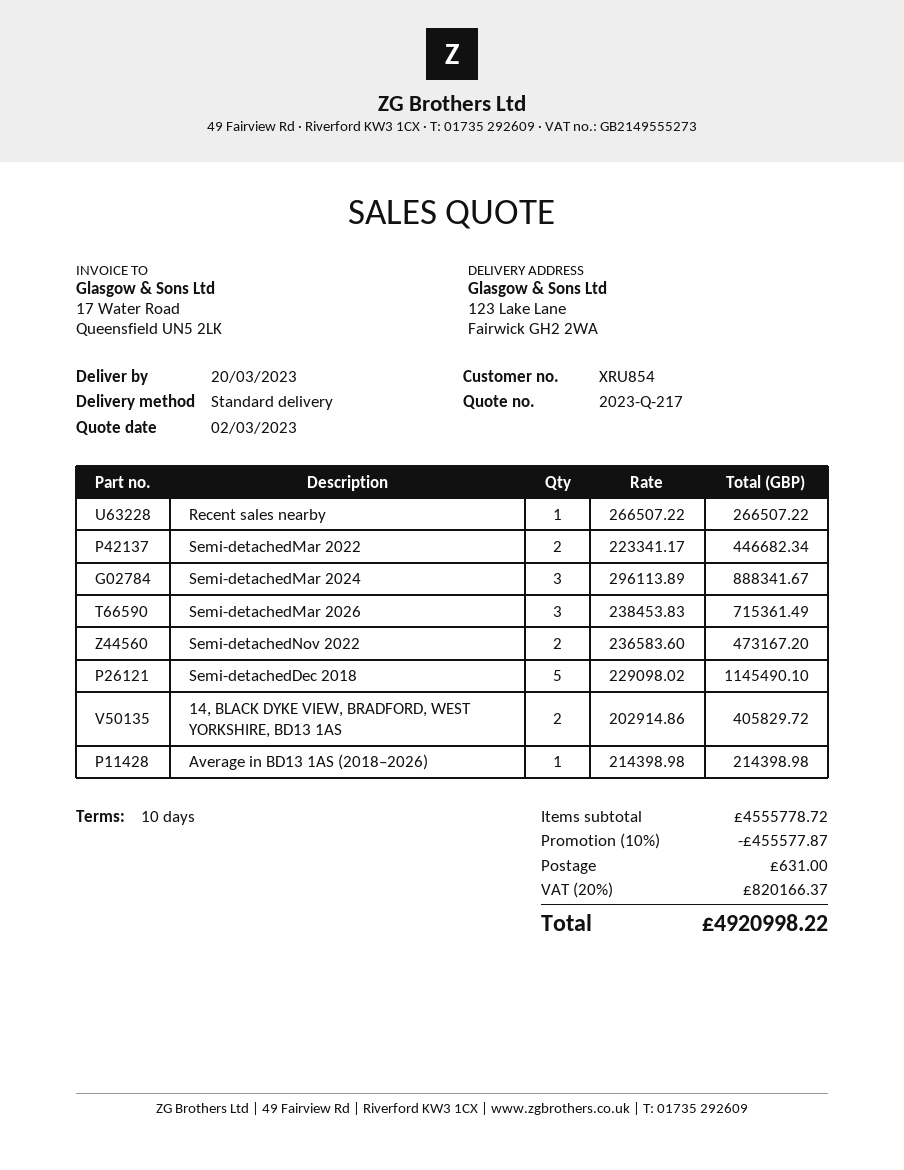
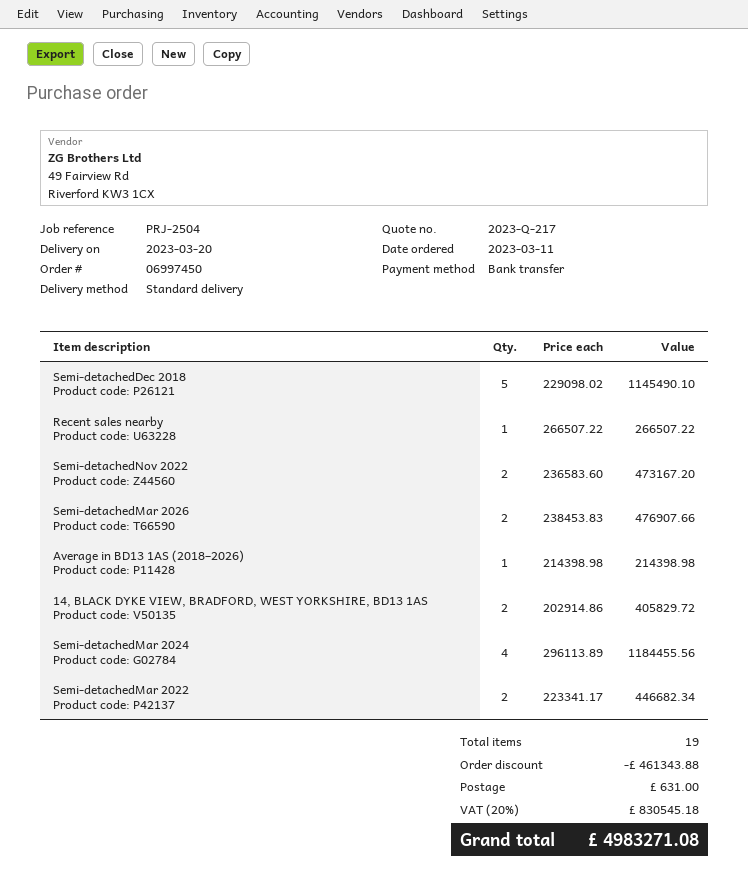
Semi-detachedMar 2024: 3 x 296113.89 = 888341.67 -> 4 x 296113.89 = 1184455.56
Semi-detachedMar 2026: 3 x 238453.83 = 715361.49 -> 2 x 238453.83 = 476907.66
discount: 455577.87 -> 461343.88
tax: 20% = 820166.37 -> 20% = 830545.18
total: 4920998.22 -> 4983271.08

